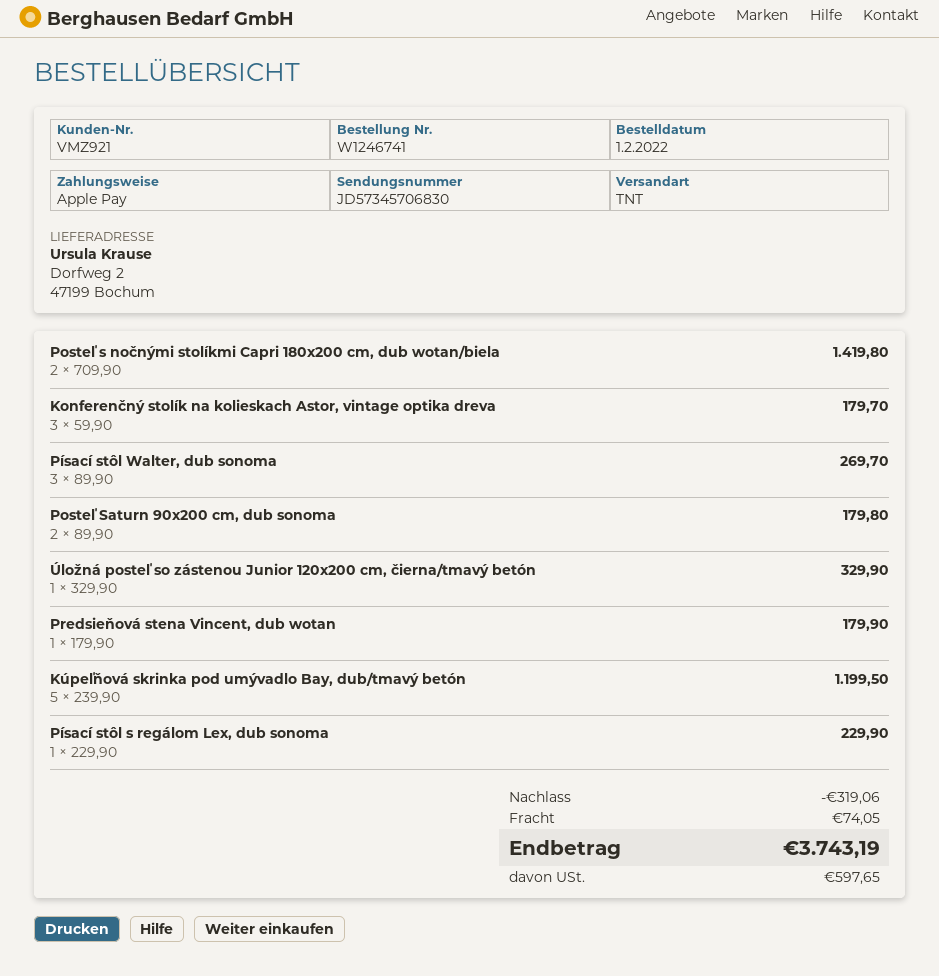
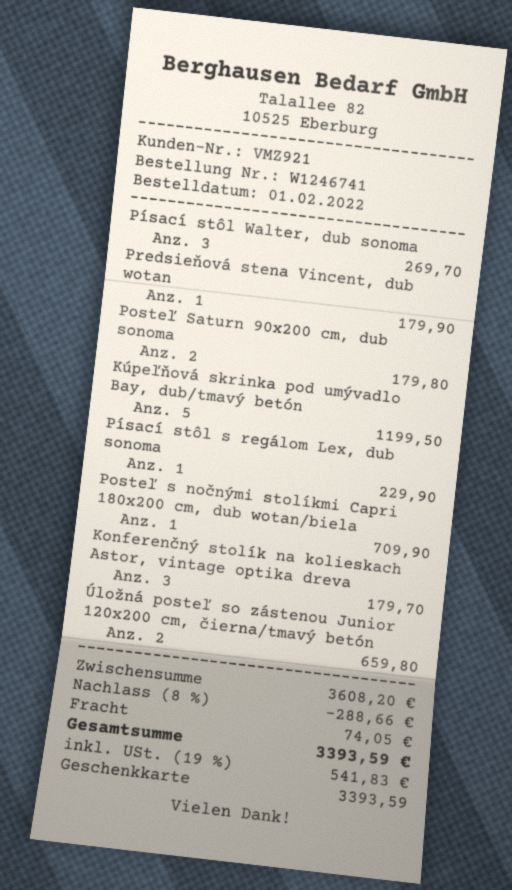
payment method: Apple Pay -> gift card
Posteľ s nočnými stolíkmi Capri 180x200 cm, dub wotan/biela: 2 for 1419.80 -> 1 for 709.90
Úložná posteľ so zástenou Junior 120x200 cm, čierna/tmavý betón: 1 for 329.90 -> 2 for 659.80
discount: 319.06 -> 288.66
tax: 597.65 -> 541.83
total: 3743.19 -> 3393.59

